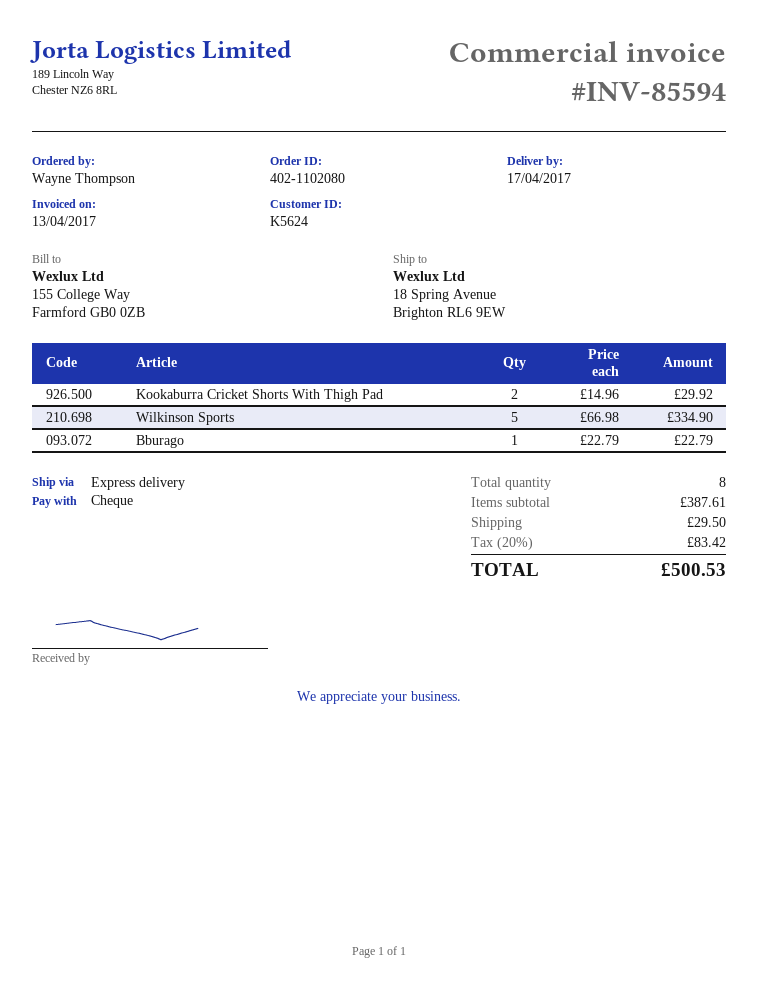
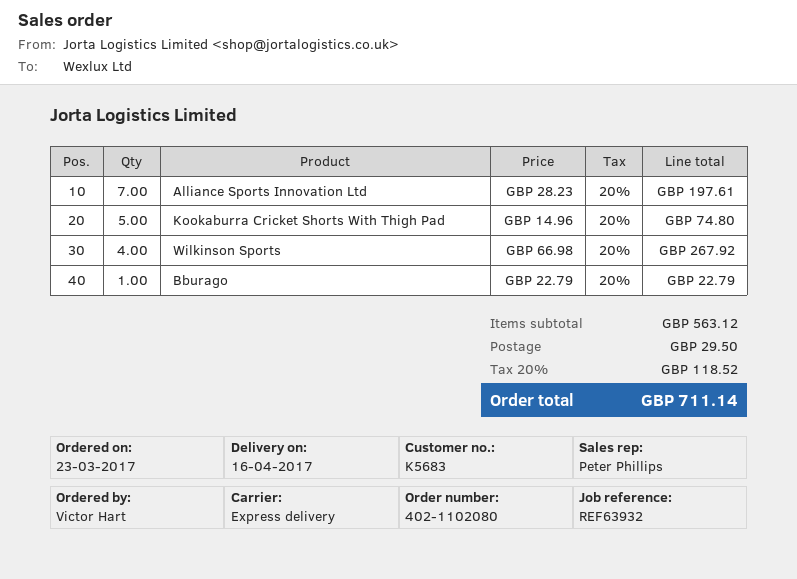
delivery date: 2017-04-17 -> 2017-04-16
customer number: K5624 -> K5683
ordered by: Wayne Thompson -> Victor Hart
Kookaburra Cricket Shorts With Thigh Pad: 2 x 14.96 = 29.92 -> 5 x 14.96 = 74.80
Wilkinson Sports: 5 x 66.98 = 334.90 -> 4 x 66.98 = 267.92
Alliance Sports Innovation Ltd: none -> 7 x 28.23 = 197.61
subtotal: 387.61 -> 563.12
tax: 20% = 83.42 -> 20% = 118.52
total: 500.53 -> 711.14

